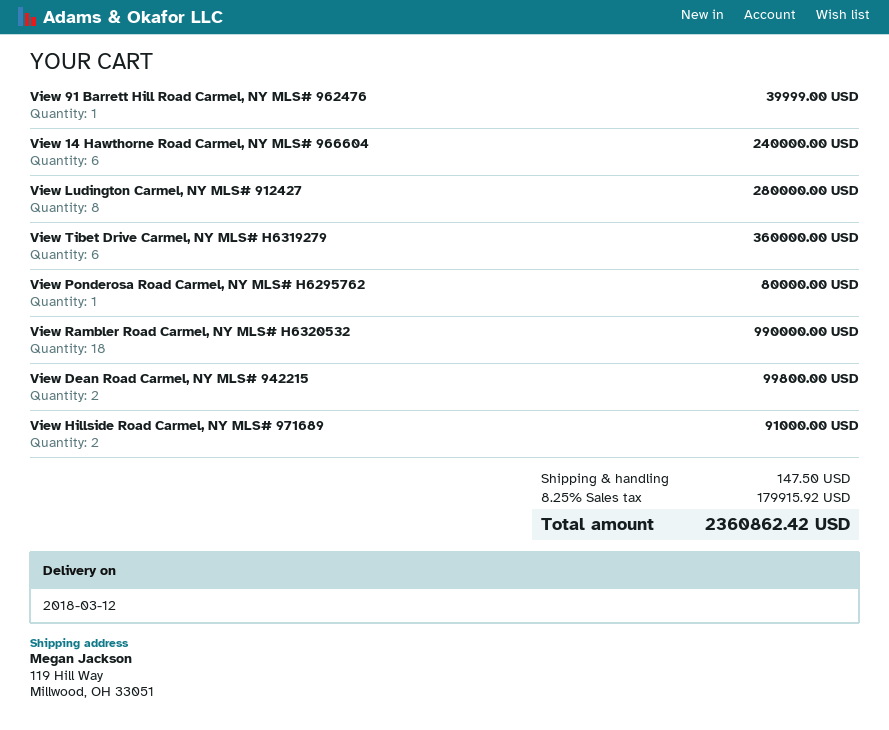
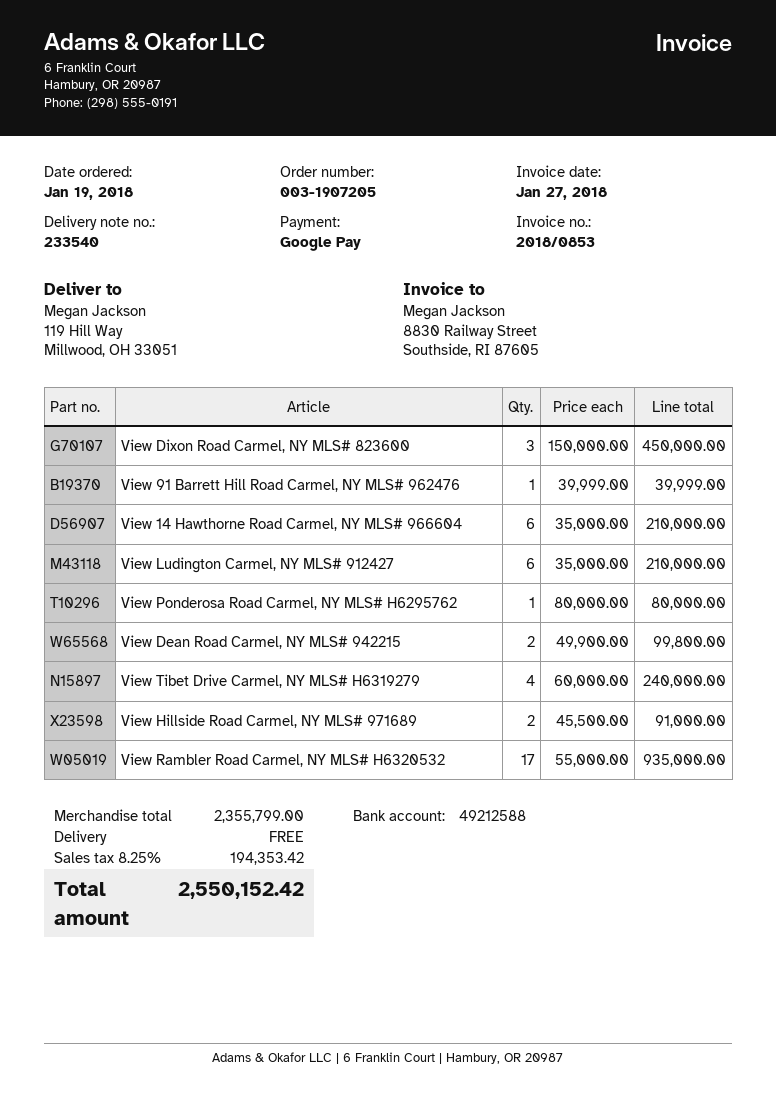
View 14 Hawthorne Road Carmel, NY MLS# 966604: 6 for 240000.00 -> 6 for 210000.00
View Ludington Carmel, NY MLS# 912427: 8 for 280000.00 -> 6 for 210000.00
View Tibet Drive Carmel, NY MLS# H6319279: 6 for 360000.00 -> 4 for 240000.00
View Rambler Road Carmel, NY MLS# H6320532: 18 for 990000.00 -> 17 for 935000.00
View Dixon Road Carmel, NY MLS# 823600: none -> 3 for 450000.00
shipping: 147.50 -> 0.00
tax: 8.25% = 179915.92 -> 8.25% = 194353.42
total: 2360862.42 -> 2550152.42

